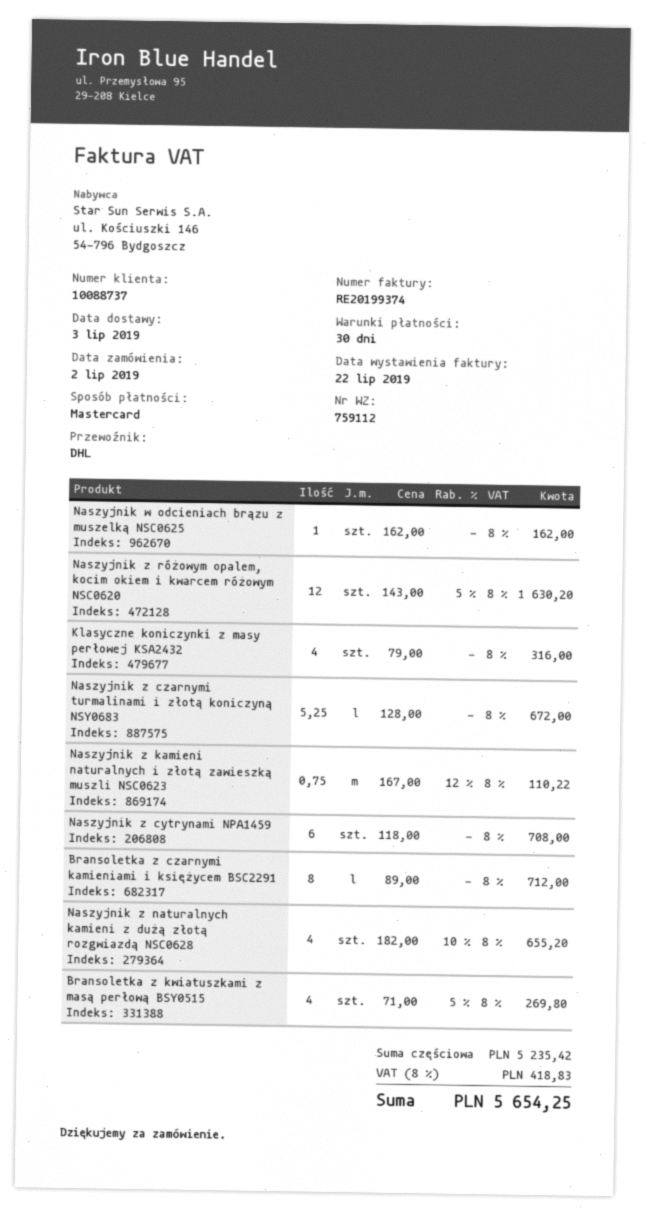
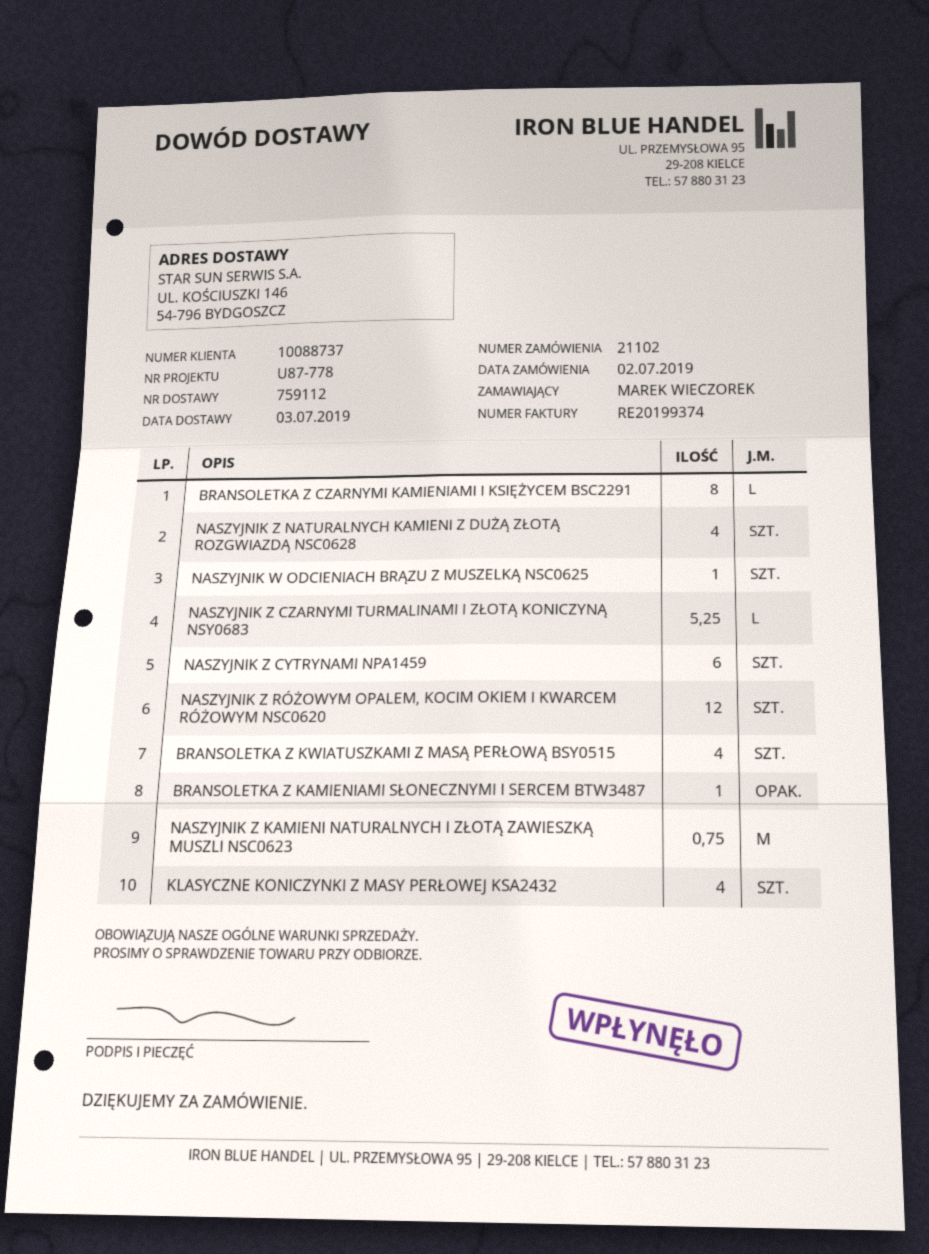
BRANSOLETKA Z KAMIENIAMI SŁONECZNYMI I SERCEM BTW3487: none -> 1

